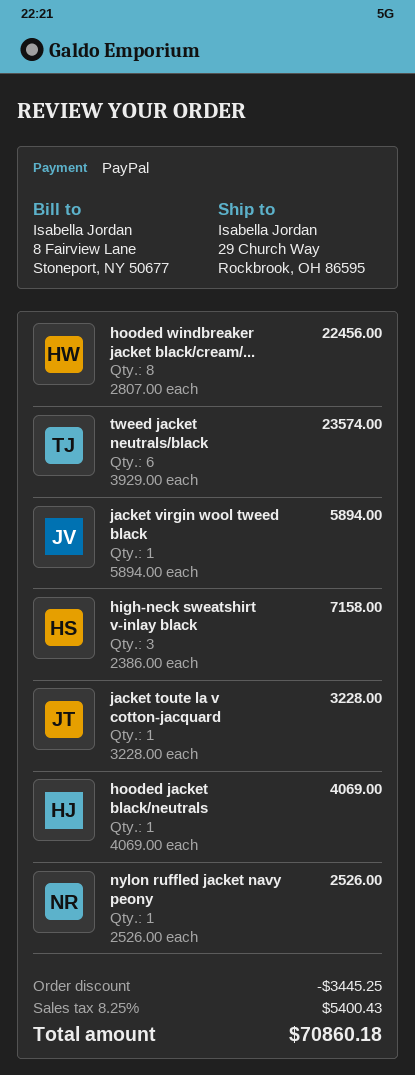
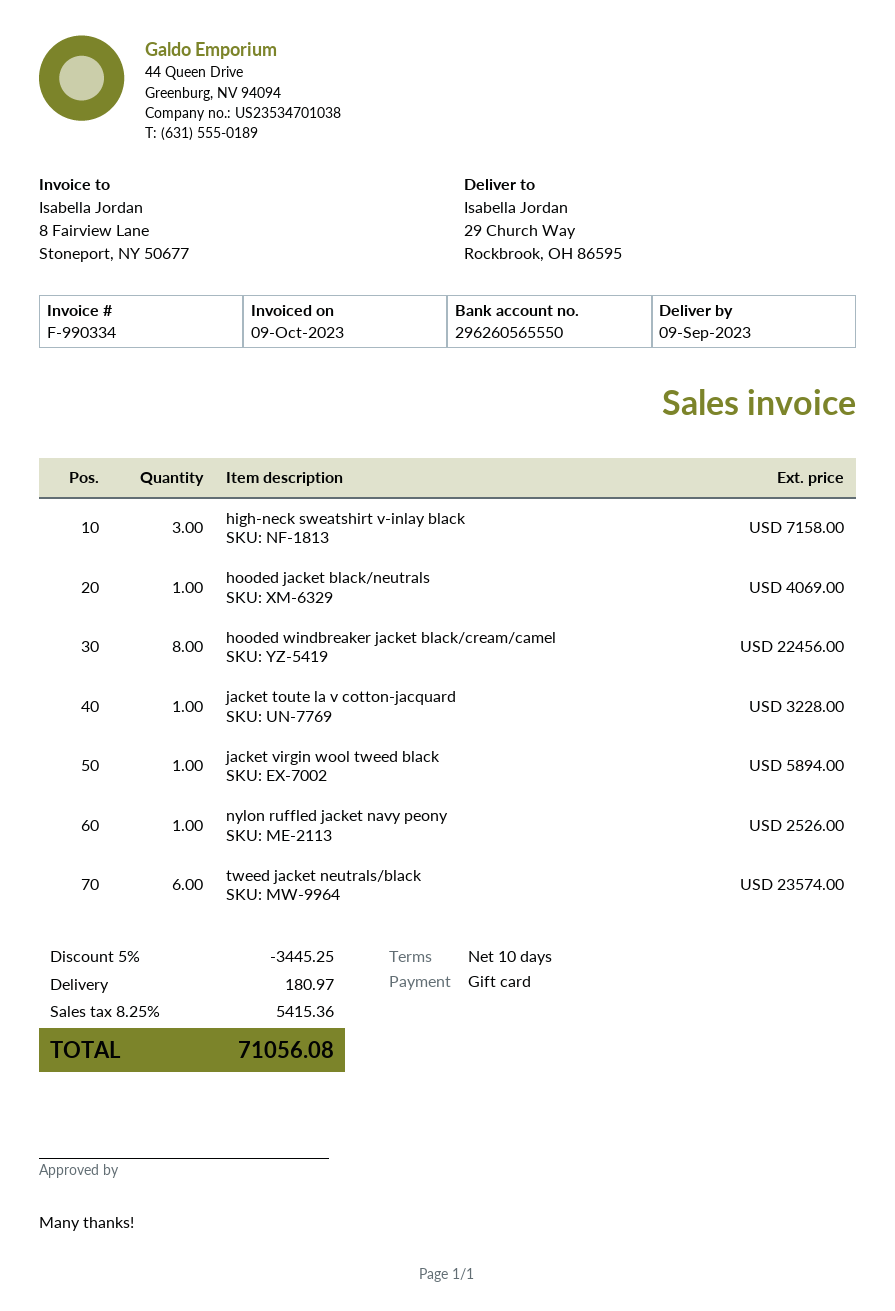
payment method: PayPal -> gift card
shipping: none -> 180.97
tax: 8.25% = 5400.43 -> 8.25% = 5415.36
total: 70860.18 -> 71056.08

